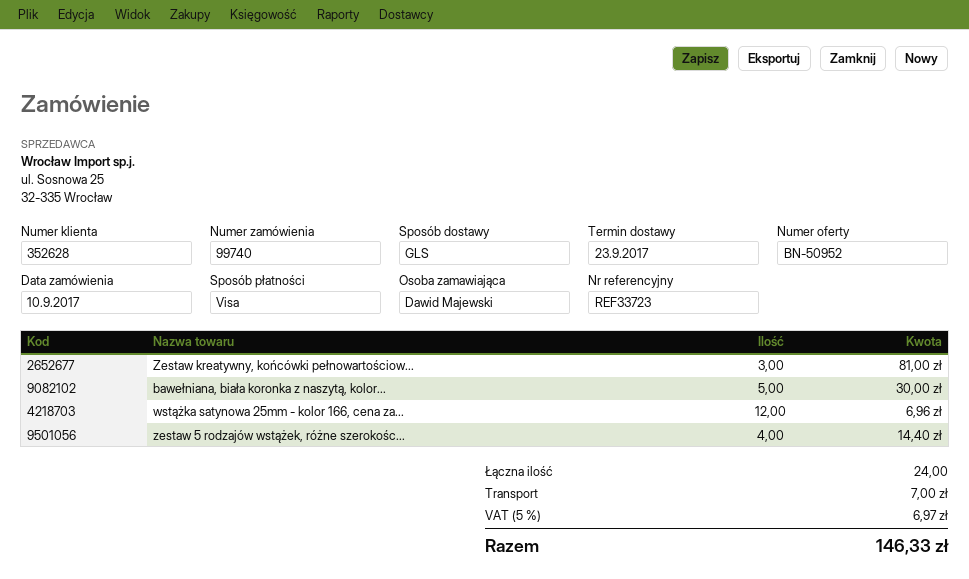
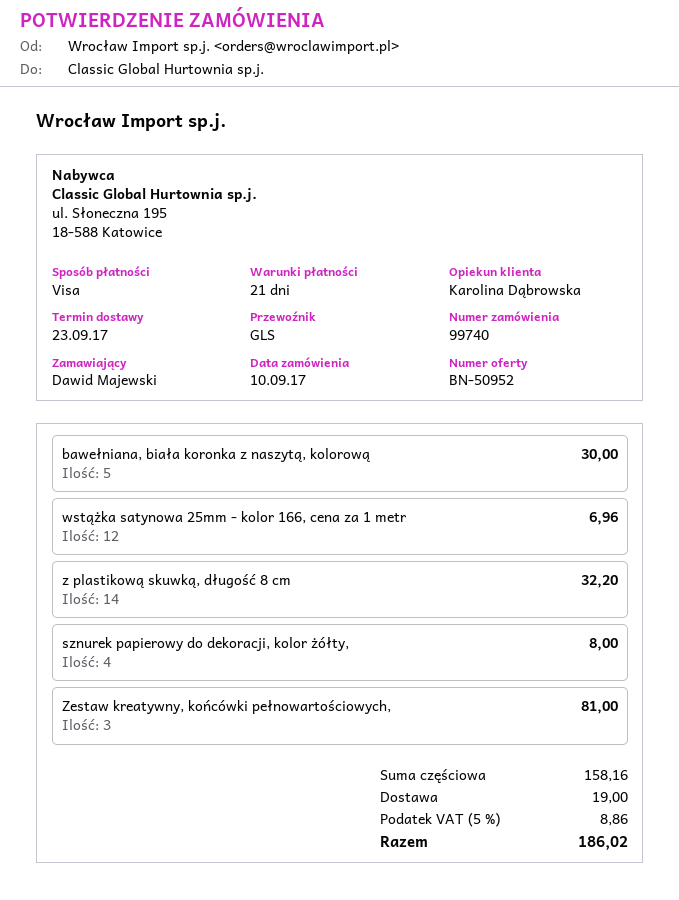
zestaw 5 rodzajów wstążek, różne szerokośc...: 4 for 14.40 -> none
z plastikową skuwką, długość 8 cm: none -> 14 for 32.20
sznurek papierowy do dekoracji, kolor żółty,: none -> 4 for 8.00
shipping: 7.00 -> 19.00
tax: 5% = 6.97 -> 5% = 8.86
total: 146.33 -> 186.02

